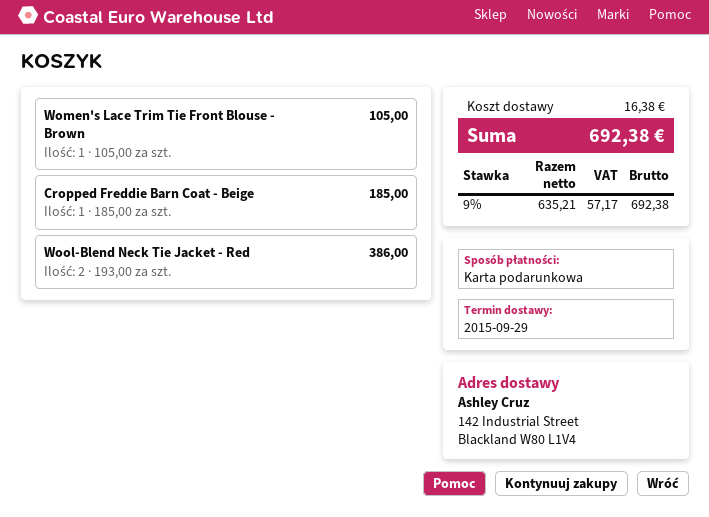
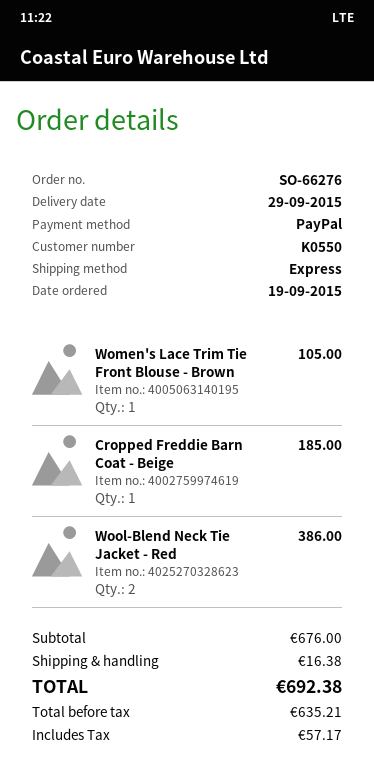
payment method: gift card -> PayPal

